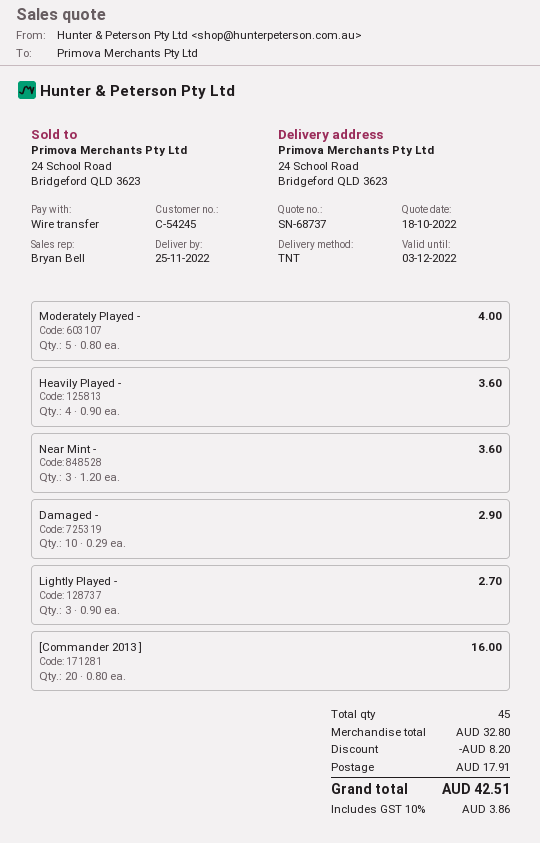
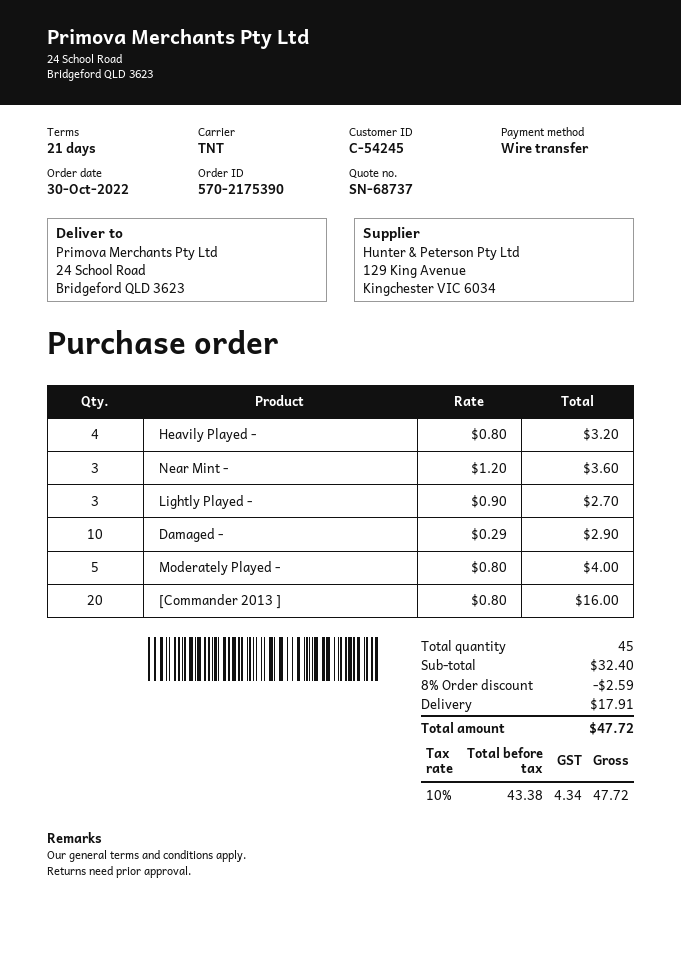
Heavily Played -: 4 x 0.90 = 3.60 -> 4 x 0.80 = 3.20
subtotal: 32.80 -> 32.40
discount: 8.20 -> 2.59
tax: 10% = 3.86 -> 10% = 4.34
total: 42.51 -> 47.72

